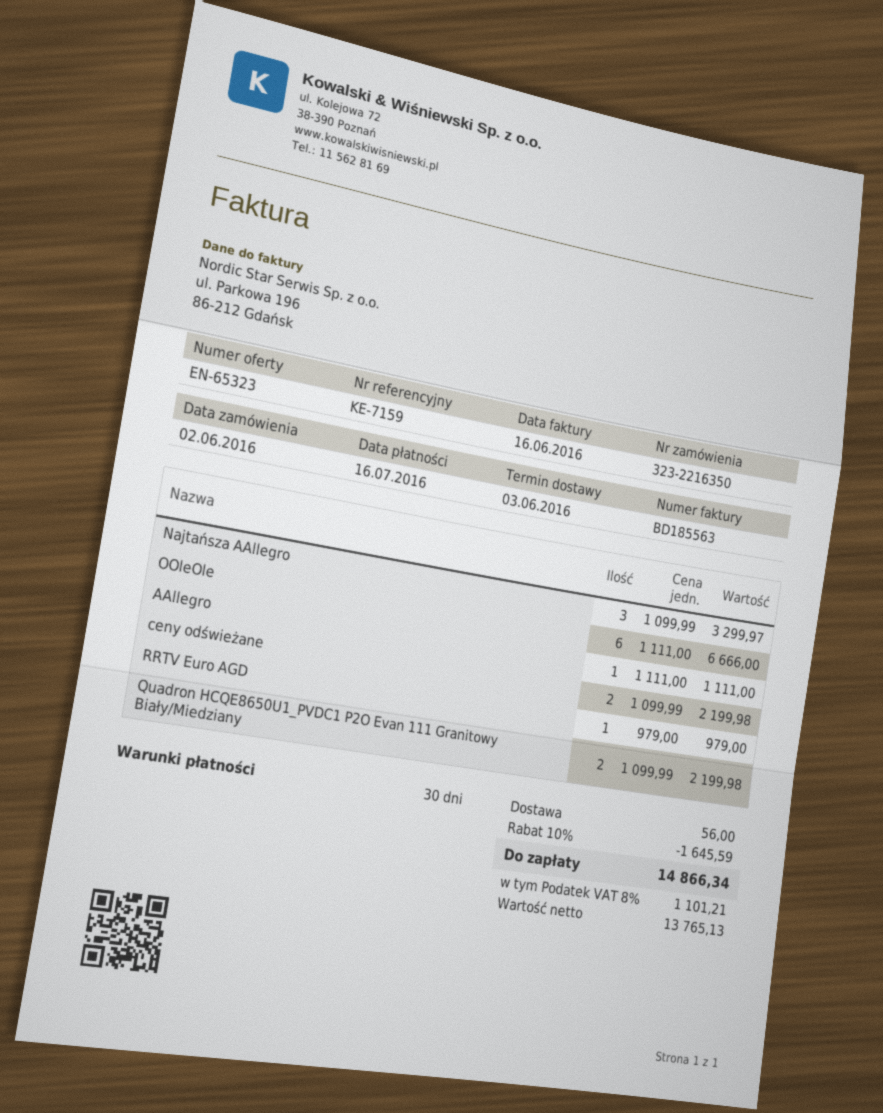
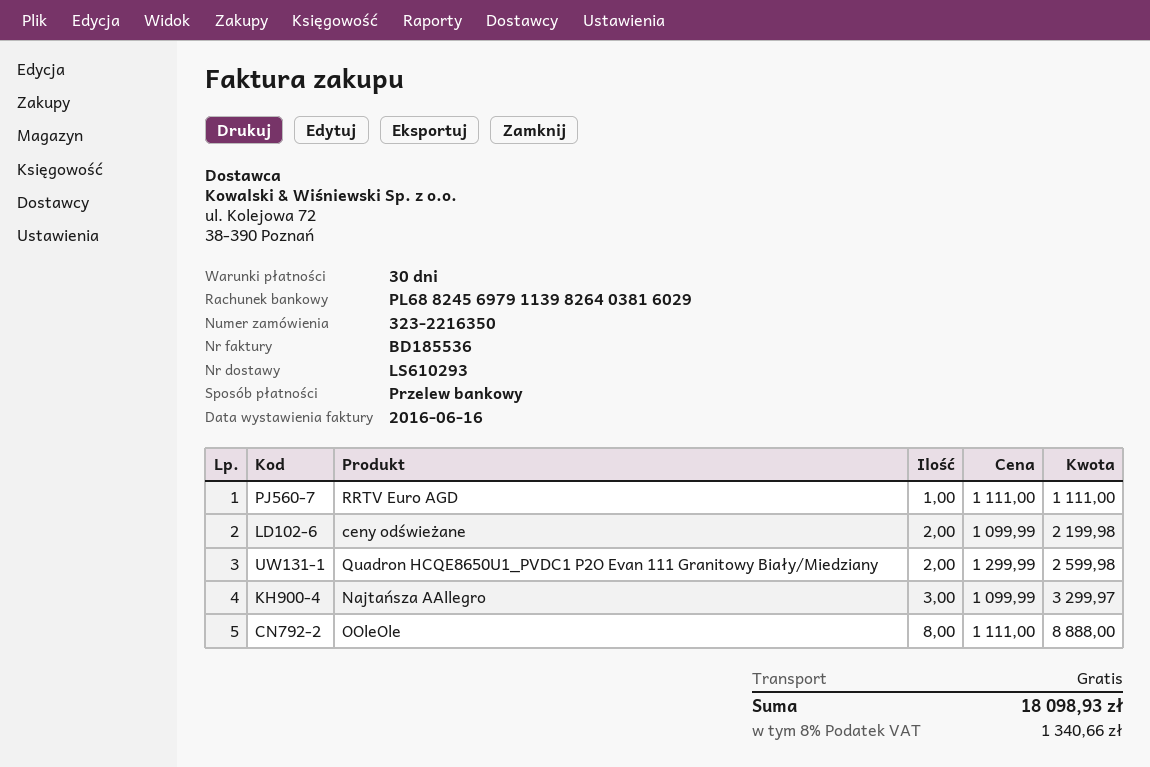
invoice number: BD185563 -> BD185536
OOleOle: 6 x 1111.00 = 6666.00 -> 8 x 1111.00 = 8888.00
AAllegro: 1 x 1111.00 = 1111.00 -> none
RRTV Euro AGD: 1 x 979.00 = 979.00 -> 1 x 1111.00 = 1111.00
Quadron HCQE8650U1_PVDC1 P2O Evan 111 Granitowy Biały/Miedziany: 2 x 1099.99 = 2199.98 -> 2 x 1299.99 = 2599.98
discount: 10% = 1645.59 -> none
shipping: 56.00 -> 0.00
tax: 8% = 1101.21 -> 8% = 1340.66
total: 14866.34 -> 18098.93

